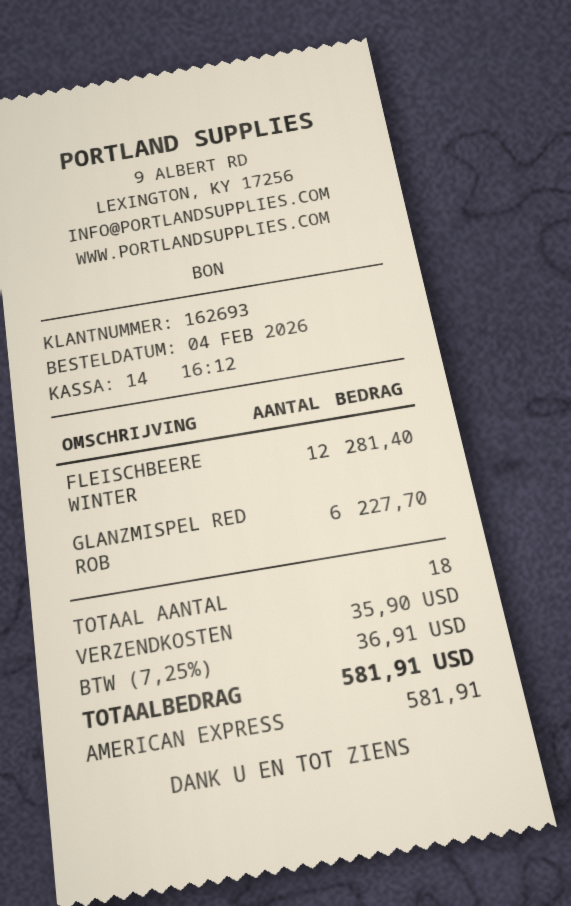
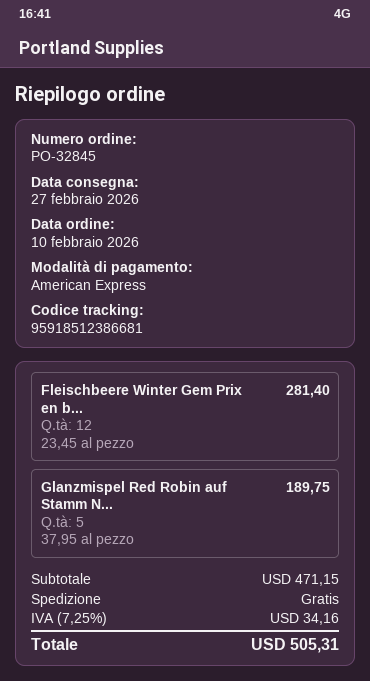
order date: 2026-02-04 -> 2026-02-10
GLANZMISPEL RED ROB: 6 for 227.70 -> 5 for 189.75
shipping: 35.90 -> 0.00
tax: 7.25% = 36.91 -> 7.25% = 34.16
total: 581.91 -> 505.31

